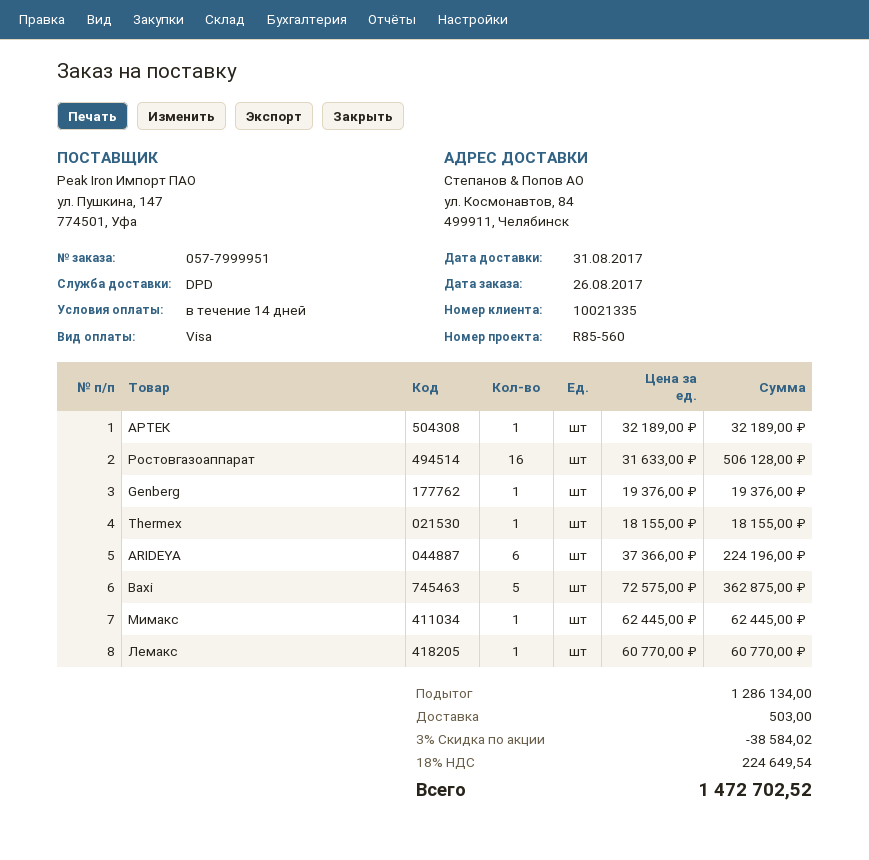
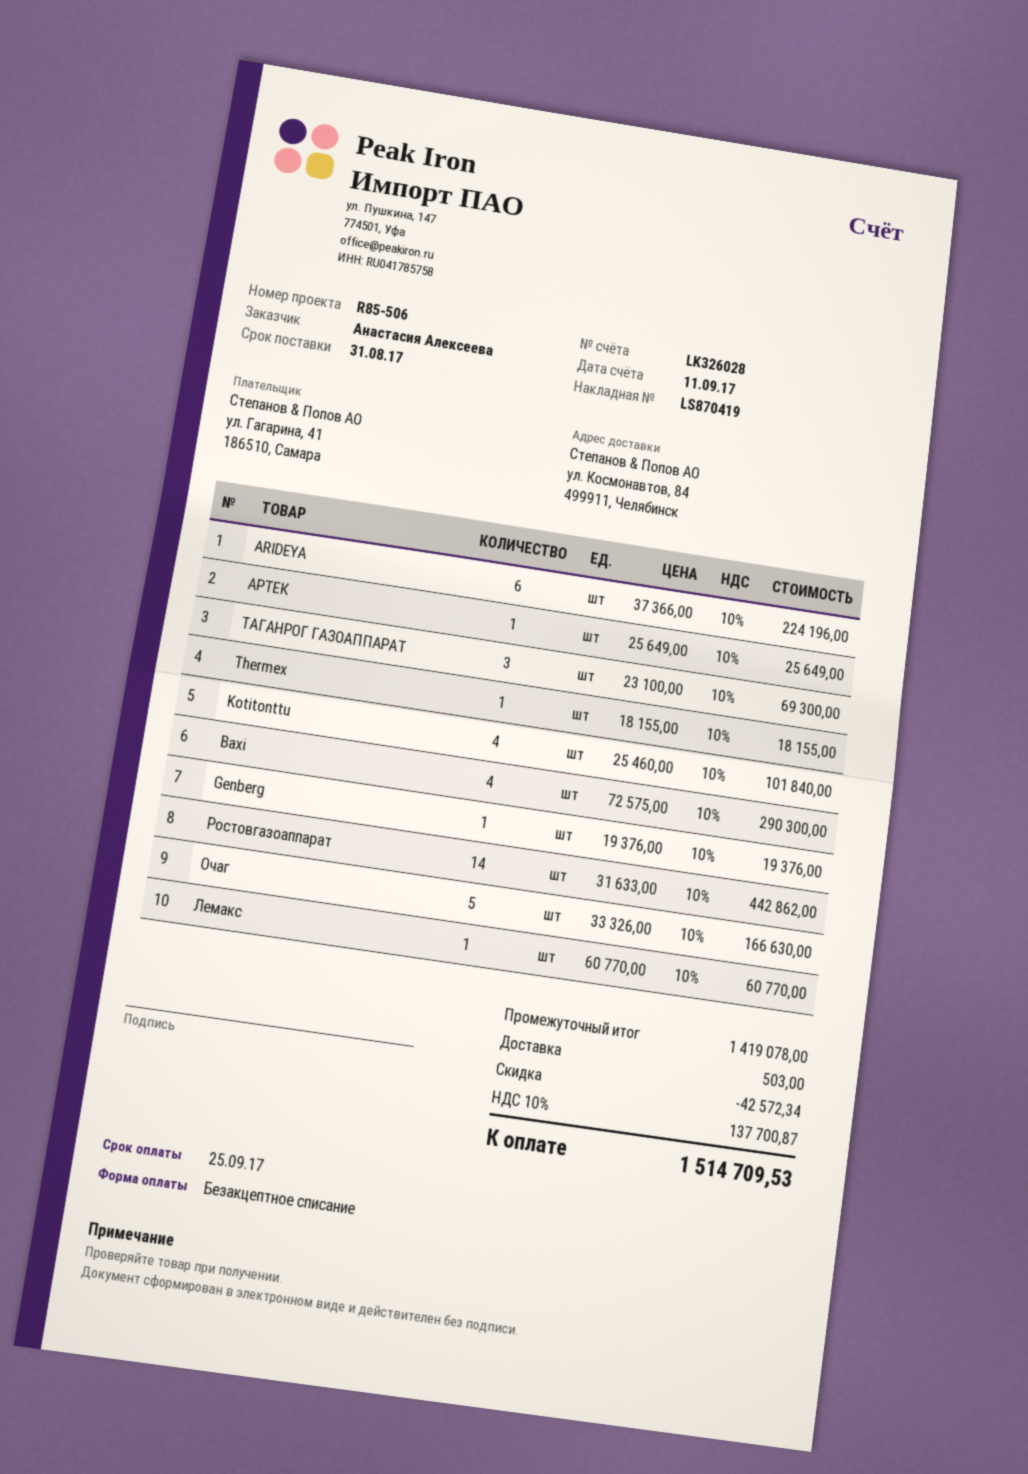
reference: R85-560 -> R85-506
payment method: Visa -> direct debit
АРТЕК: 1 x 32189.00 = 32189.00 -> 1 x 25649.00 = 25649.00
Ростовгазоаппарат: 16 x 31633.00 = 506128.00 -> 14 x 31633.00 = 442862.00
Baxi: 5 x 72575.00 = 362875.00 -> 4 x 72575.00 = 290300.00
Мимакс: 1 x 62445.00 = 62445.00 -> none
ТАГАНРОГ ГАЗОАППАРАТ: none -> 3 x 23100.00 = 69300.00
Kotitonttu: none -> 4 x 25460.00 = 101840.00
Очаг: none -> 5 x 33326.00 = 166630.00
subtotal: 1286134.00 -> 1419078.00
discount: 38584.02 -> 42572.34
tax: 18% = 224649.54 -> 10% = 137700.87
total: 1472702.52 -> 1514709.53

